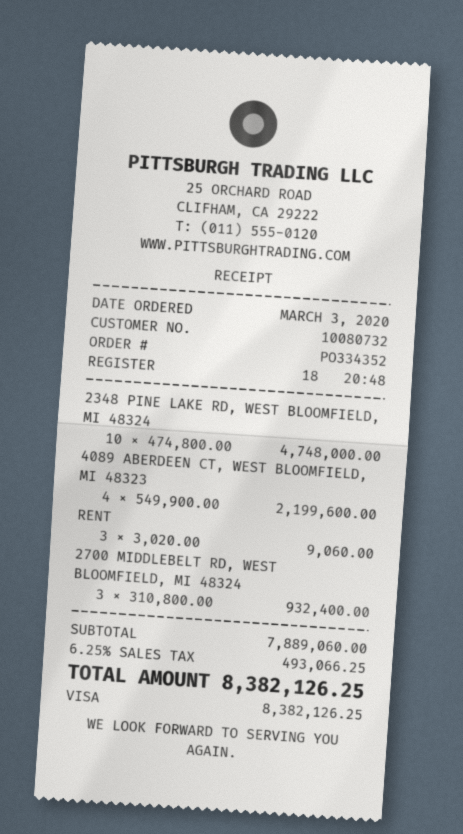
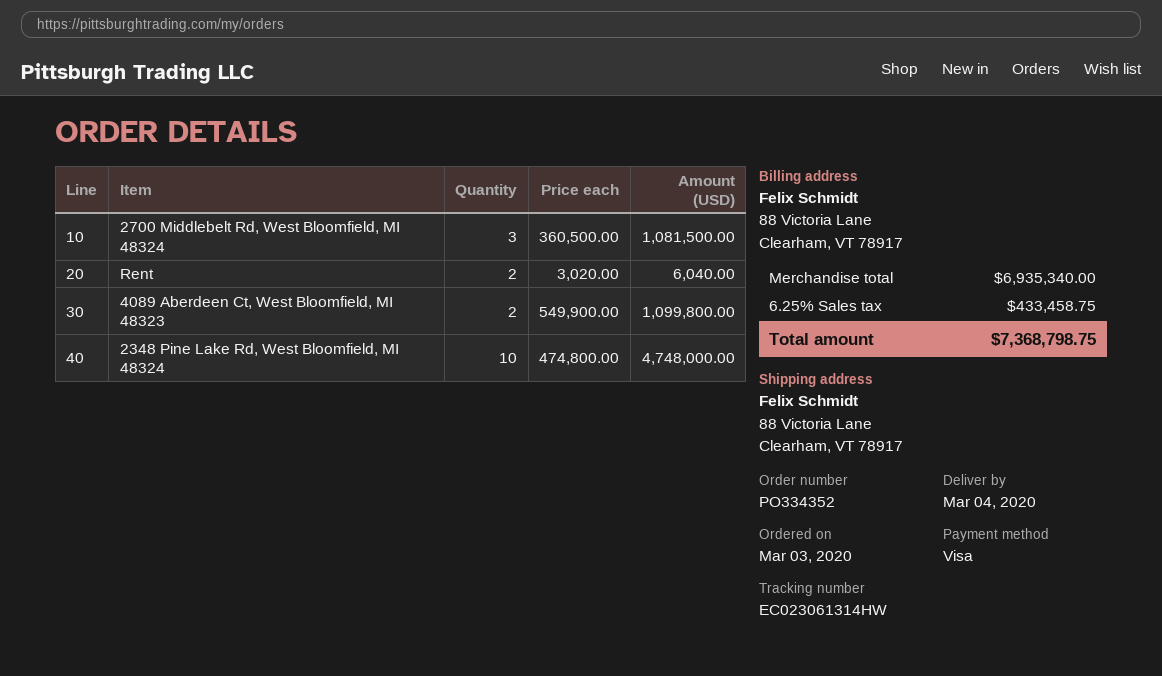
4089 ABERDEEN CT, WEST BLOOMFIELD, MI 48323: 4 x 549900.00 = 2199600.00 -> 2 x 549900.00 = 1099800.00
RENT: 3 x 3020.00 = 9060.00 -> 2 x 3020.00 = 6040.00
2700 MIDDLEBELT RD, WEST BLOOMFIELD, MI 48324: 3 x 310800.00 = 932400.00 -> 3 x 360500.00 = 1081500.00
subtotal: 7889060.00 -> 6935340.00
tax: 6.25% = 493066.25 -> 6.25% = 433458.75
total: 8382126.25 -> 7368798.75

